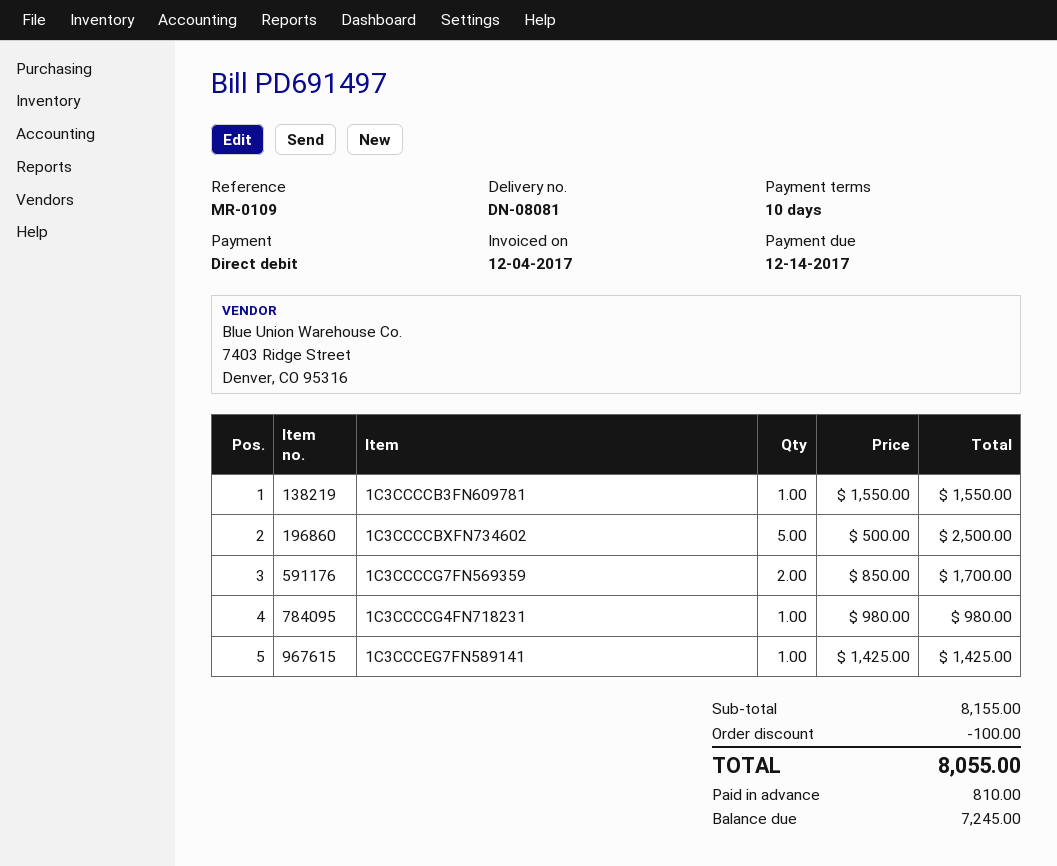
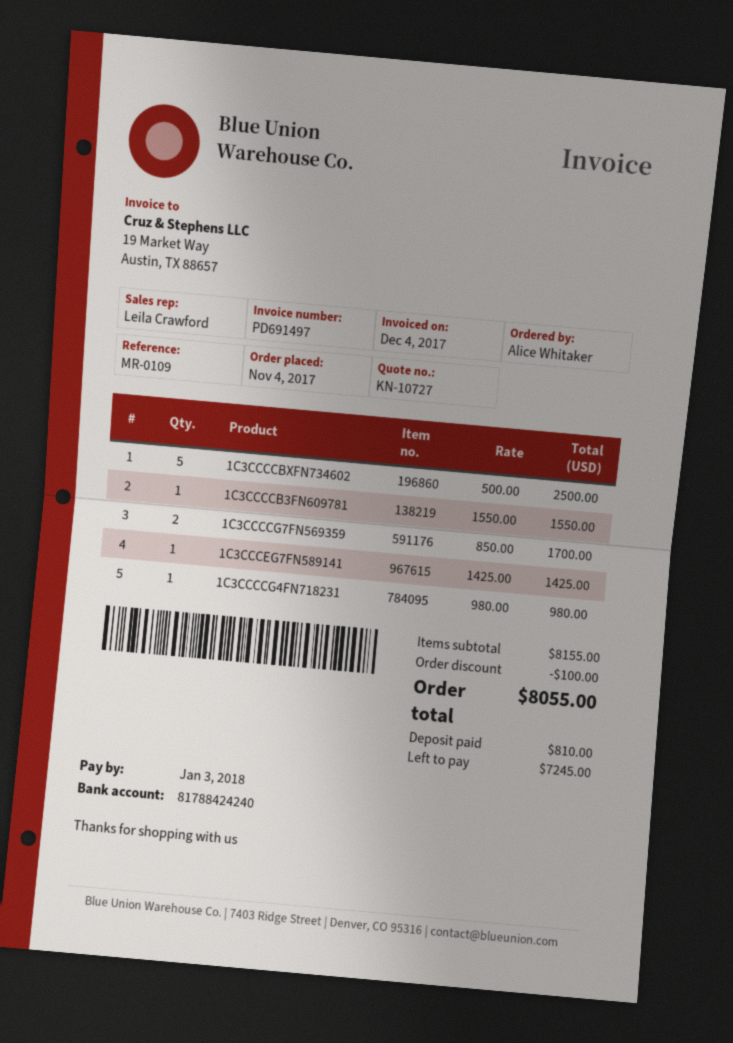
due date: 2017-12-14 -> 2018-01-03

